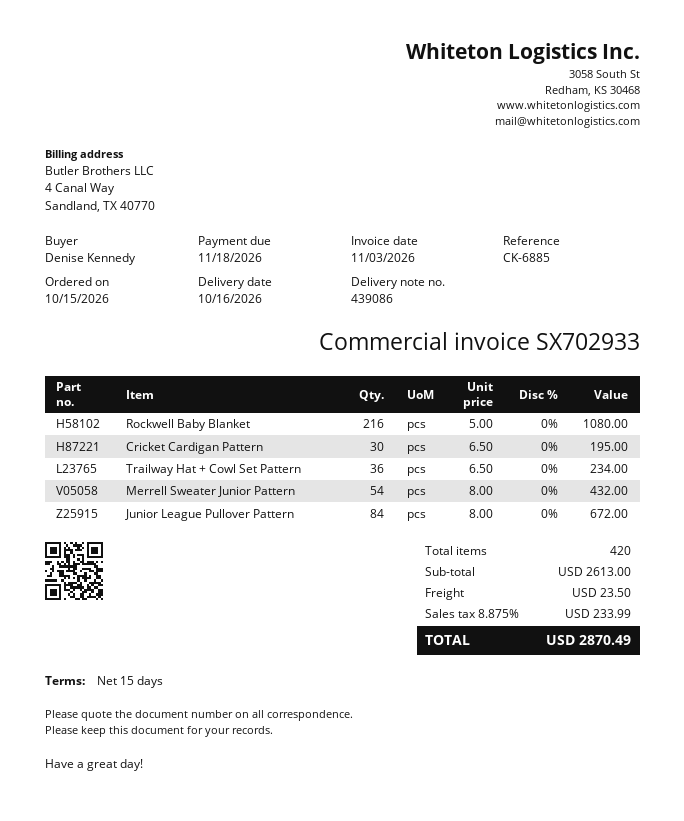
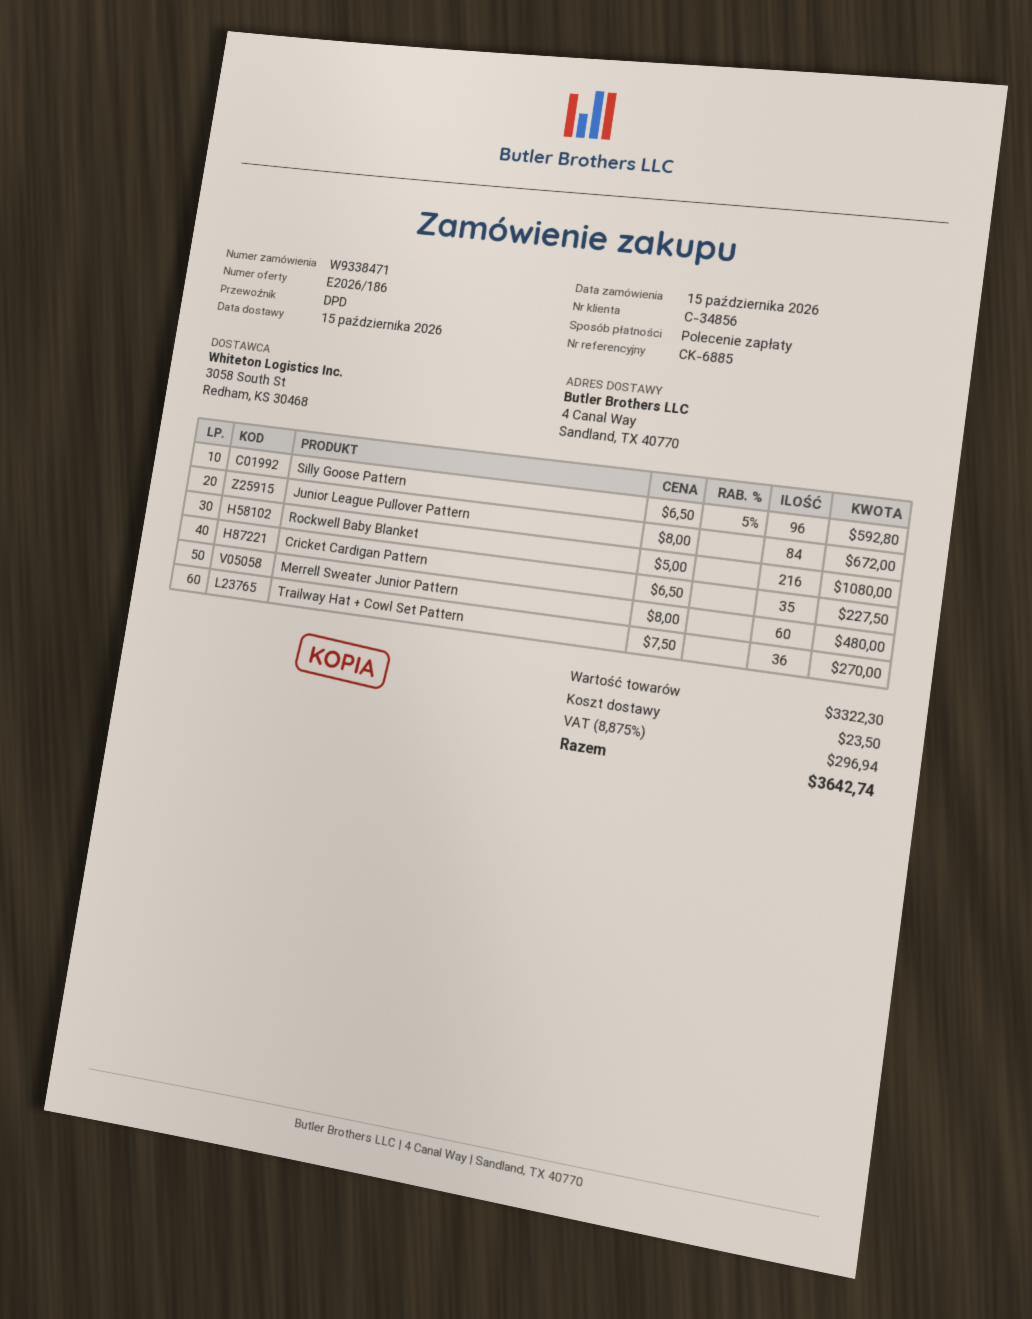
delivery date: 2026-10-16 -> 2026-10-15
Cricket Cardigan Pattern: 30 x 6.50 = 195.00 -> 35 x 6.50 = 227.50
Trailway Hat + Cowl Set Pattern: 36 x 6.50 = 234.00 -> 36 x 7.50 = 270.00
Merrell Sweater Junior Pattern: 54 x 8.00 = 432.00 -> 60 x 8.00 = 480.00
Silly Goose Pattern: none -> 96 x 6.50 - 5% = 592.80
subtotal: 2613.00 -> 3322.30
tax: 8.875% = 233.99 -> 8.875% = 296.94
total: 2870.49 -> 3642.74

